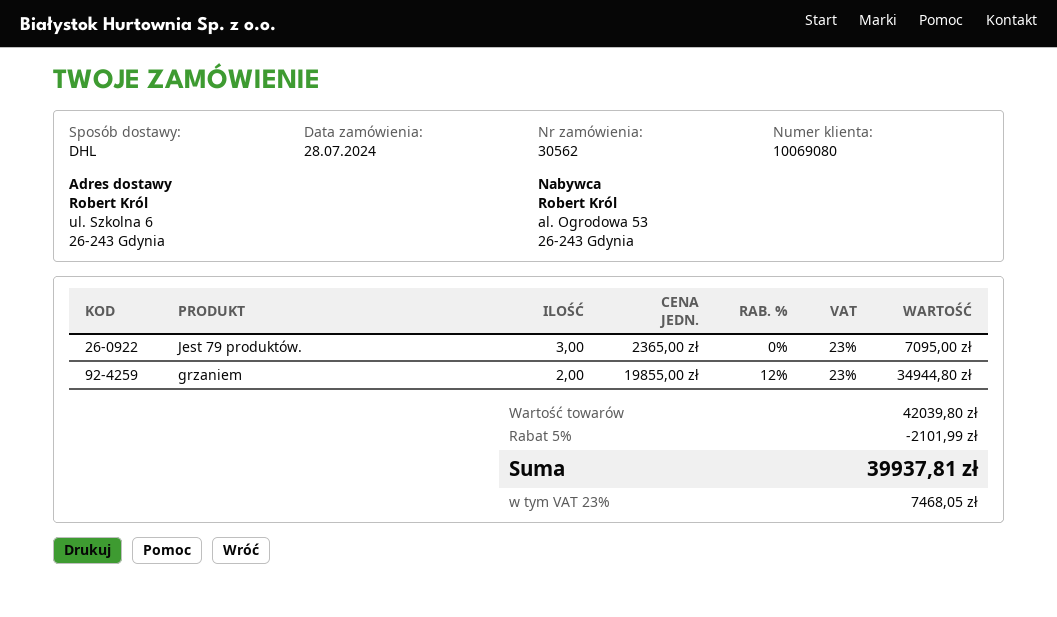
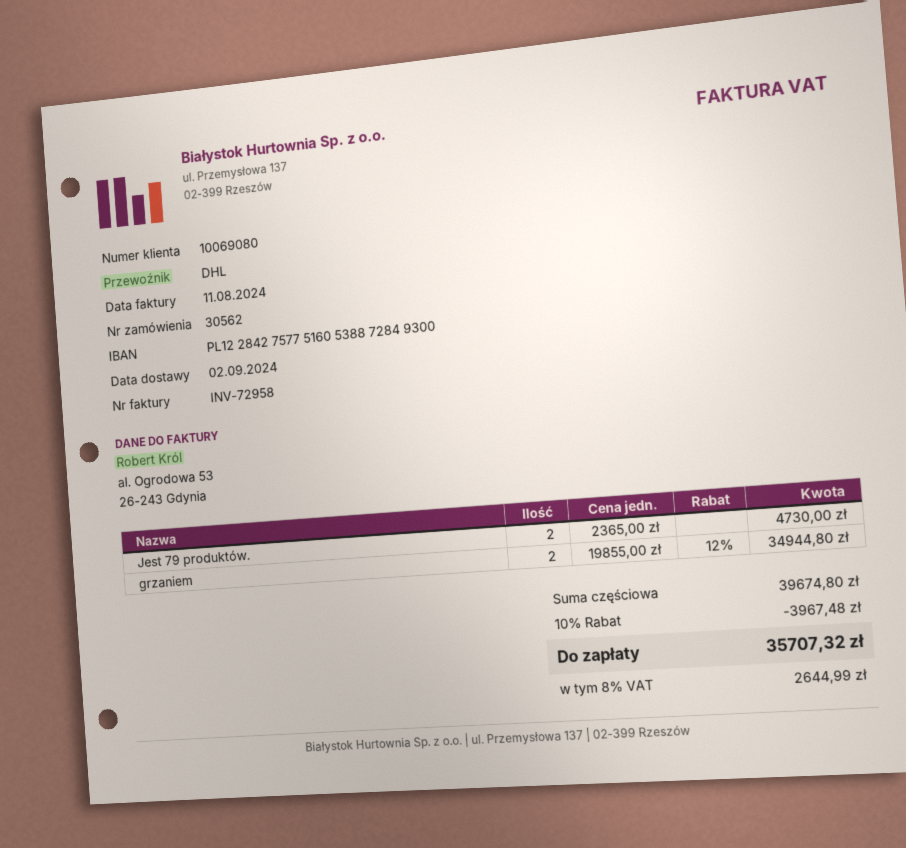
Jest 79 produktów.: 3 x 2365.00 = 7095.00 -> 2 x 2365.00 = 4730.00
subtotal: 42039.80 -> 39674.80
discount: 5% = 2101.99 -> 10% = 3967.48
tax: 23% = 7468.05 -> 8% = 2644.99
total: 39937.81 -> 35707.32

